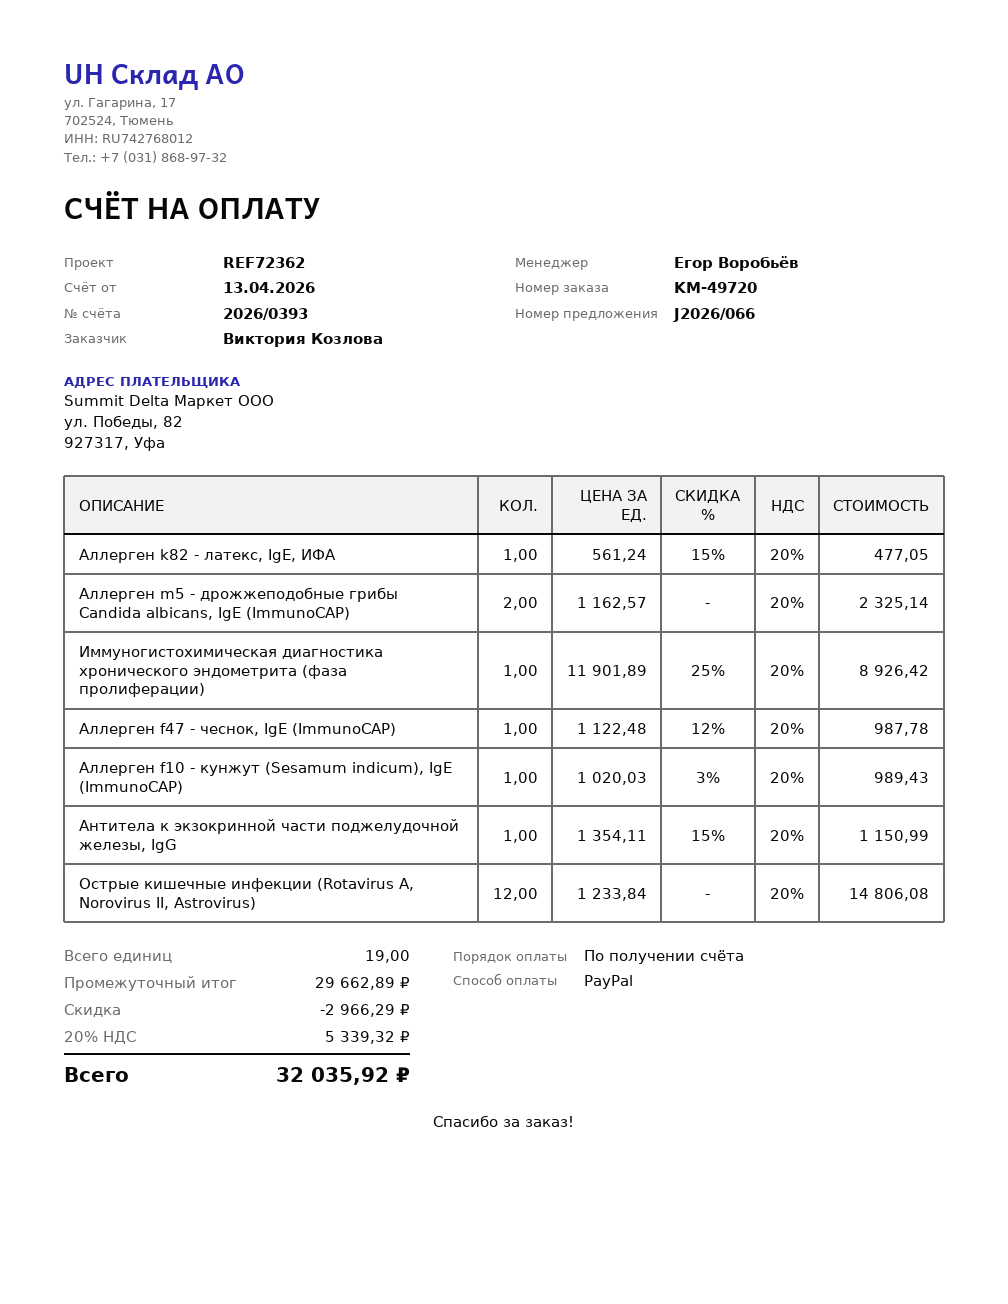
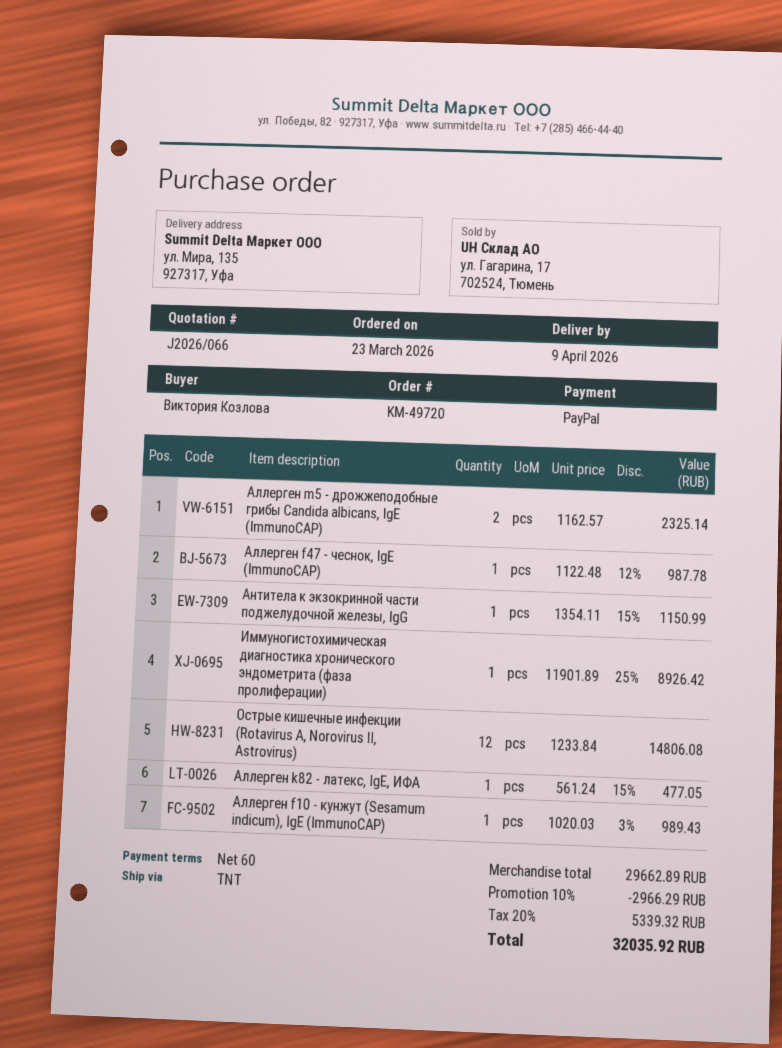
payment terms: on receipt -> 60 days

